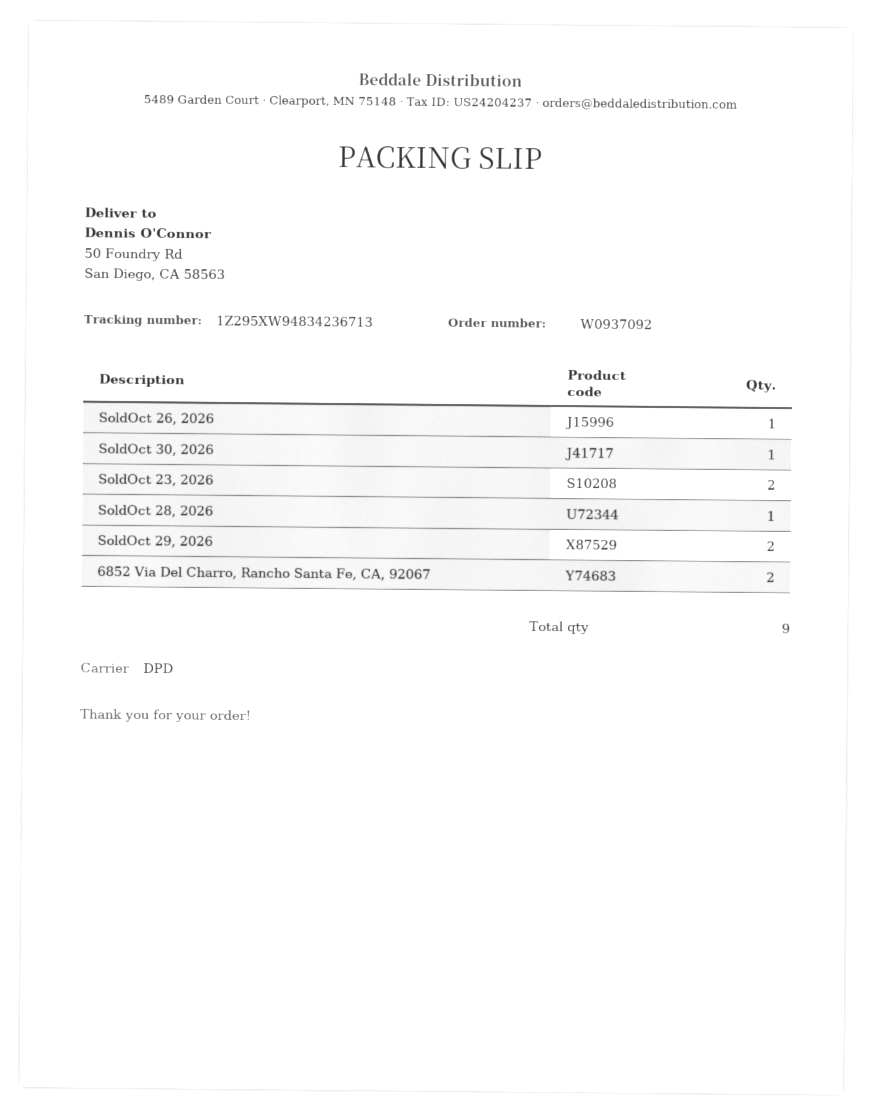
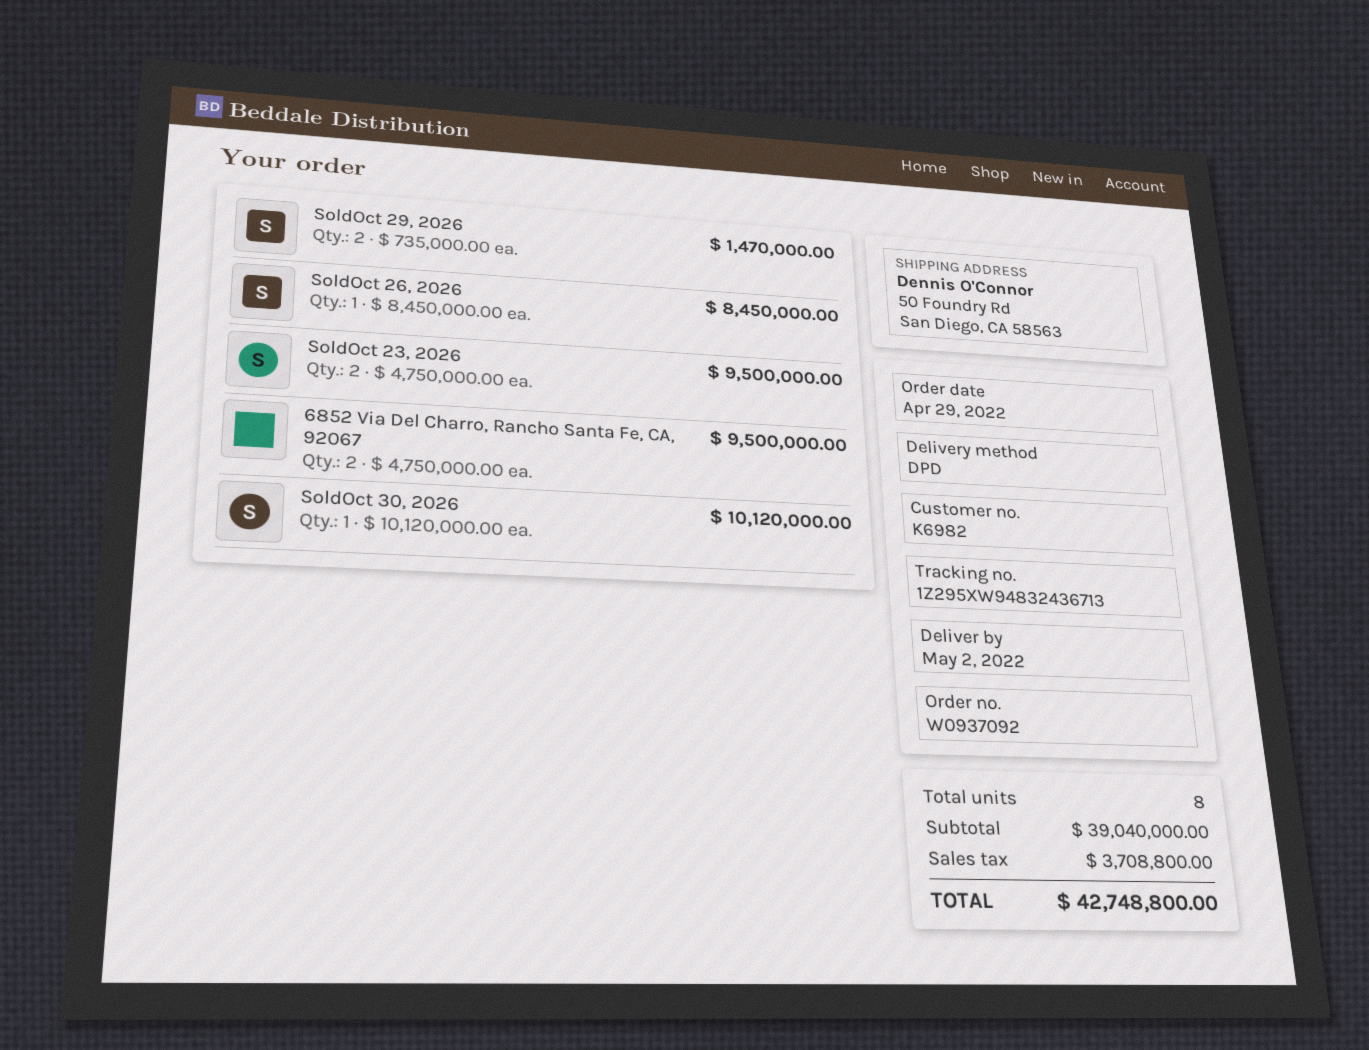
tracking number: 1Z295XW94834236713 -> 1Z295XW94832436713
SoldOct 28, 2026: 1 -> none
total quantity: 9 -> 8

